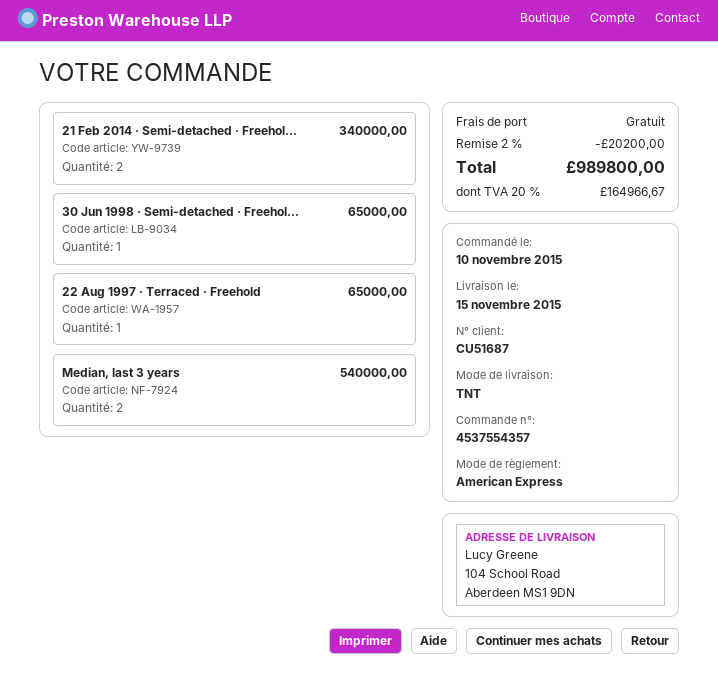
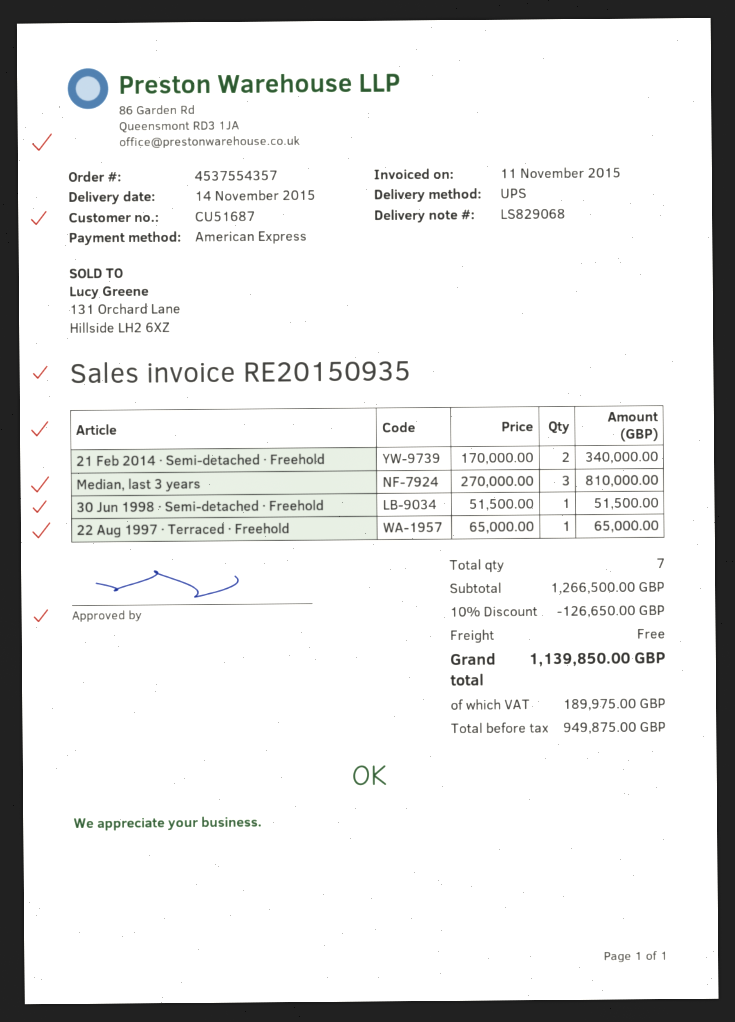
delivery date: 2015-11-15 -> 2015-11-14
shipping method: TNT -> UPS
30 Jun 1998 · Semi-detached · Freehol...: 1 for 65000.00 -> 1 for 51500.00
Median, last 3 years: 2 for 540000.00 -> 3 for 810000.00
discount: 2% = 20200.00 -> 10% = 126650.00
tax: 164966.67 -> 189975.00
total: 989800.00 -> 1139850.00

